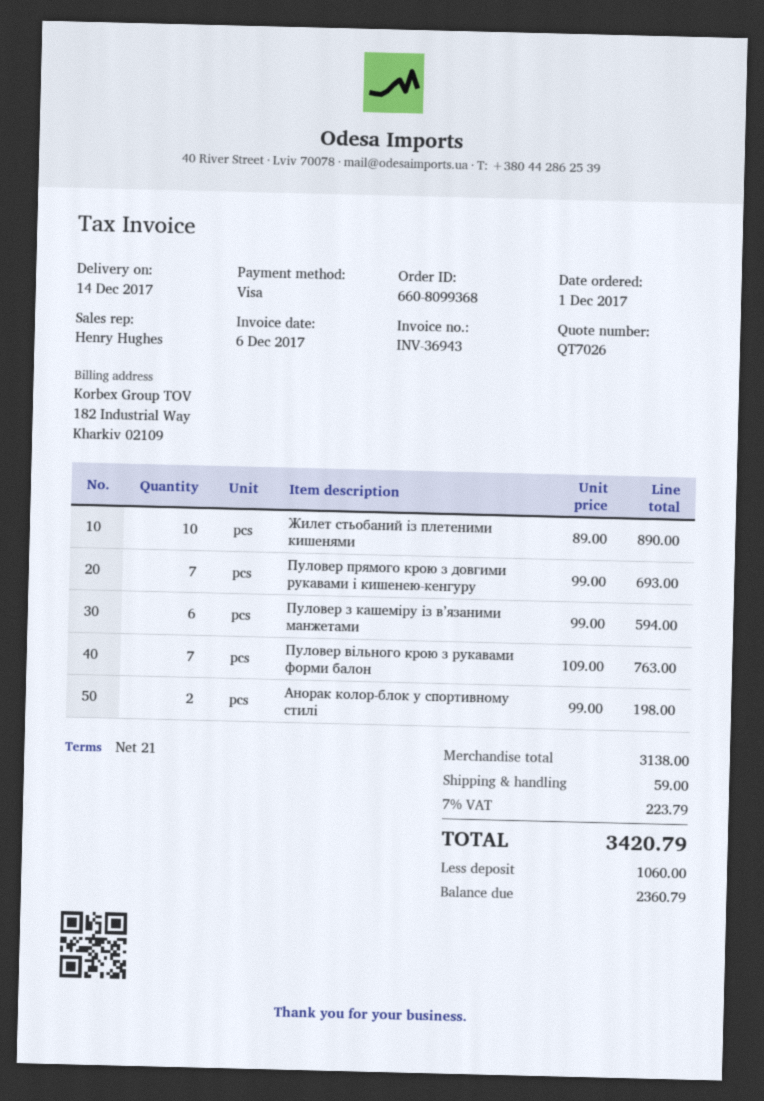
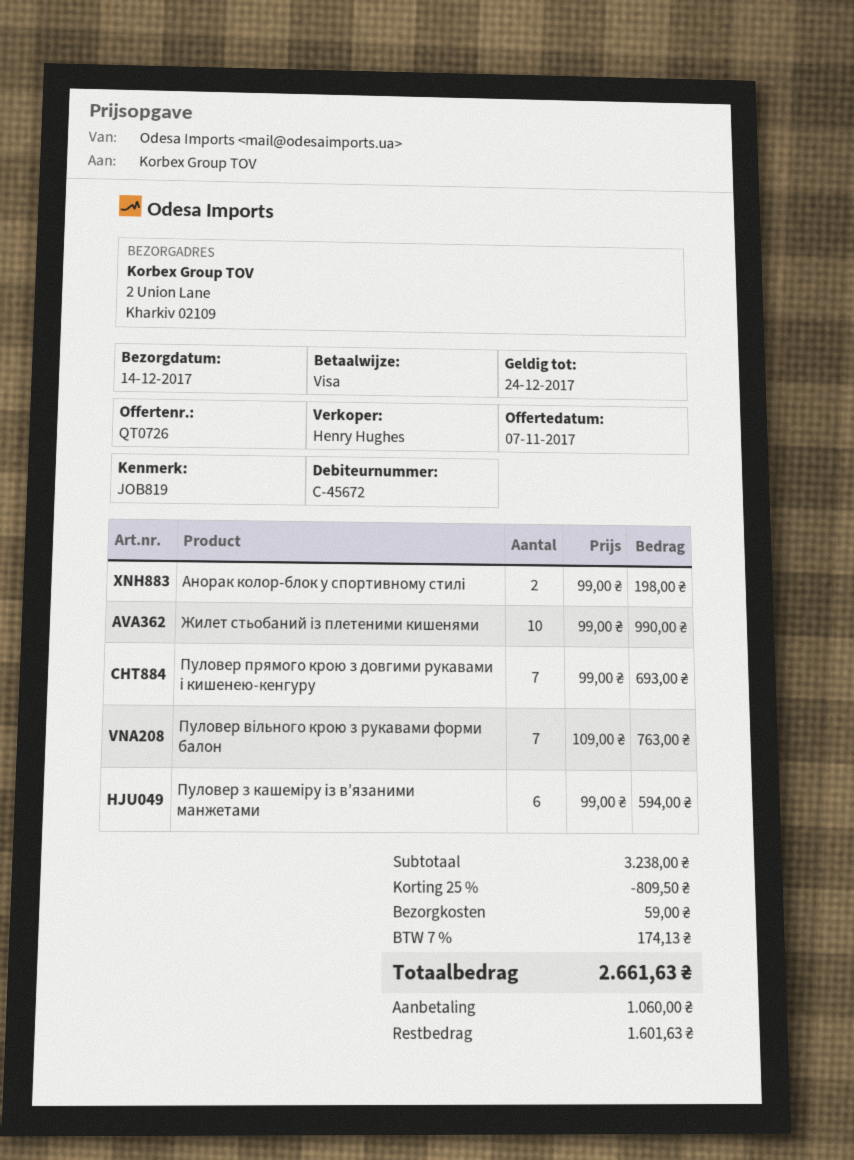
quote number: QT7026 -> QT0726
Жилет стьобаний із плетеними кишенями: 10 x 89.00 = 890.00 -> 10 x 99.00 = 990.00
subtotal: 3138.00 -> 3238.00
discount: none -> 25% = 809.50
tax: 7% = 223.79 -> 7% = 174.13
total: 3420.79 -> 2661.63
balance: 2360.79 -> 1601.63

